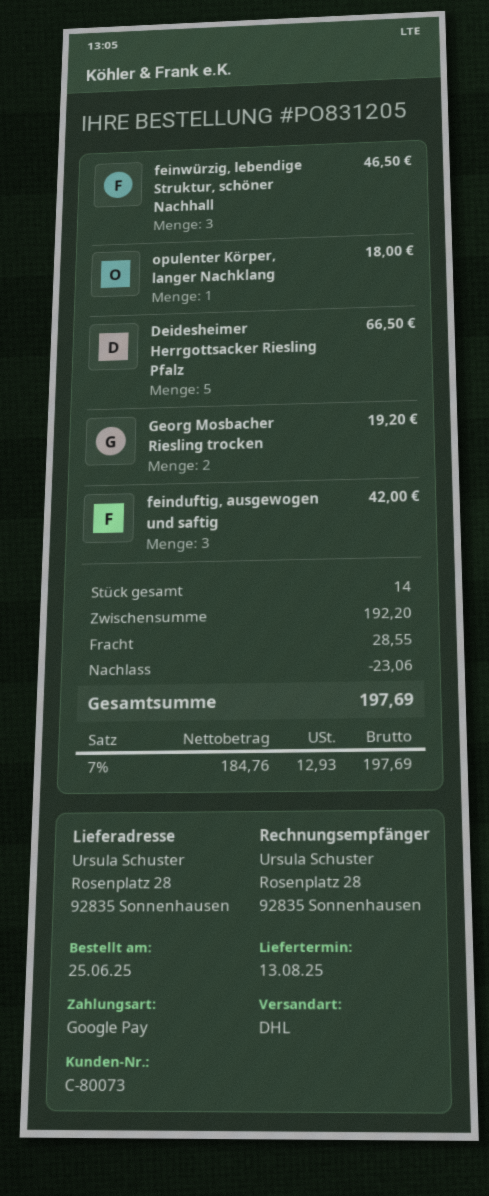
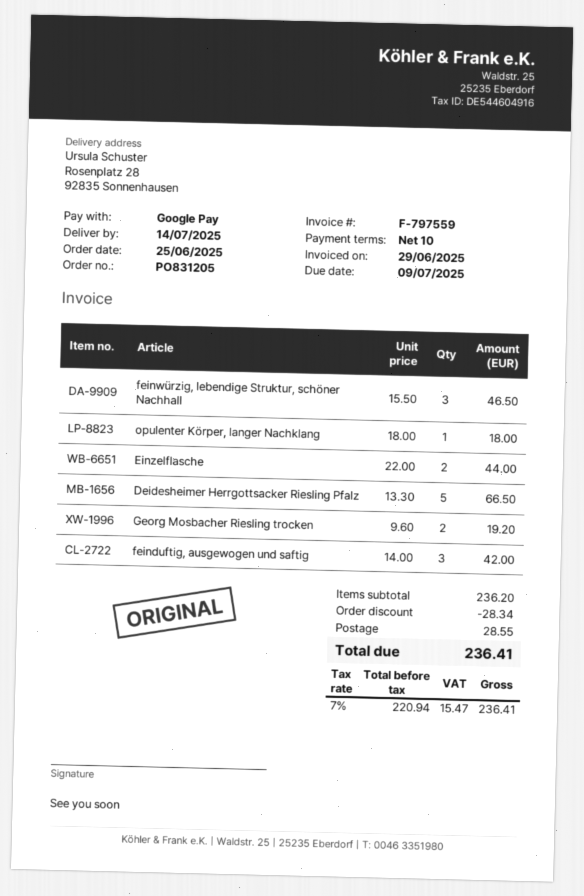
delivery date: 2025-08-13 -> 2025-07-14
Einzelflasche: none -> 2 for 44.00
subtotal: 192.20 -> 236.20
discount: 23.06 -> 28.34
net: 184.76 -> 220.94
tax: 7% = 12.93 -> 7% = 15.47
total: 197.69 -> 236.41

